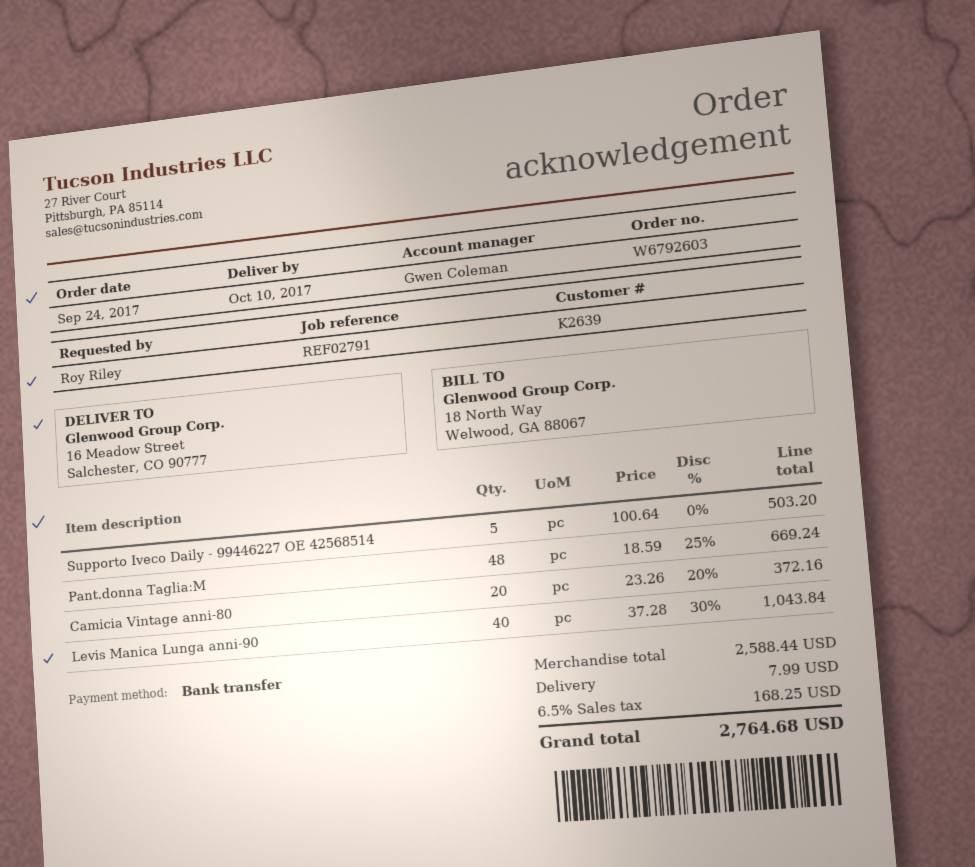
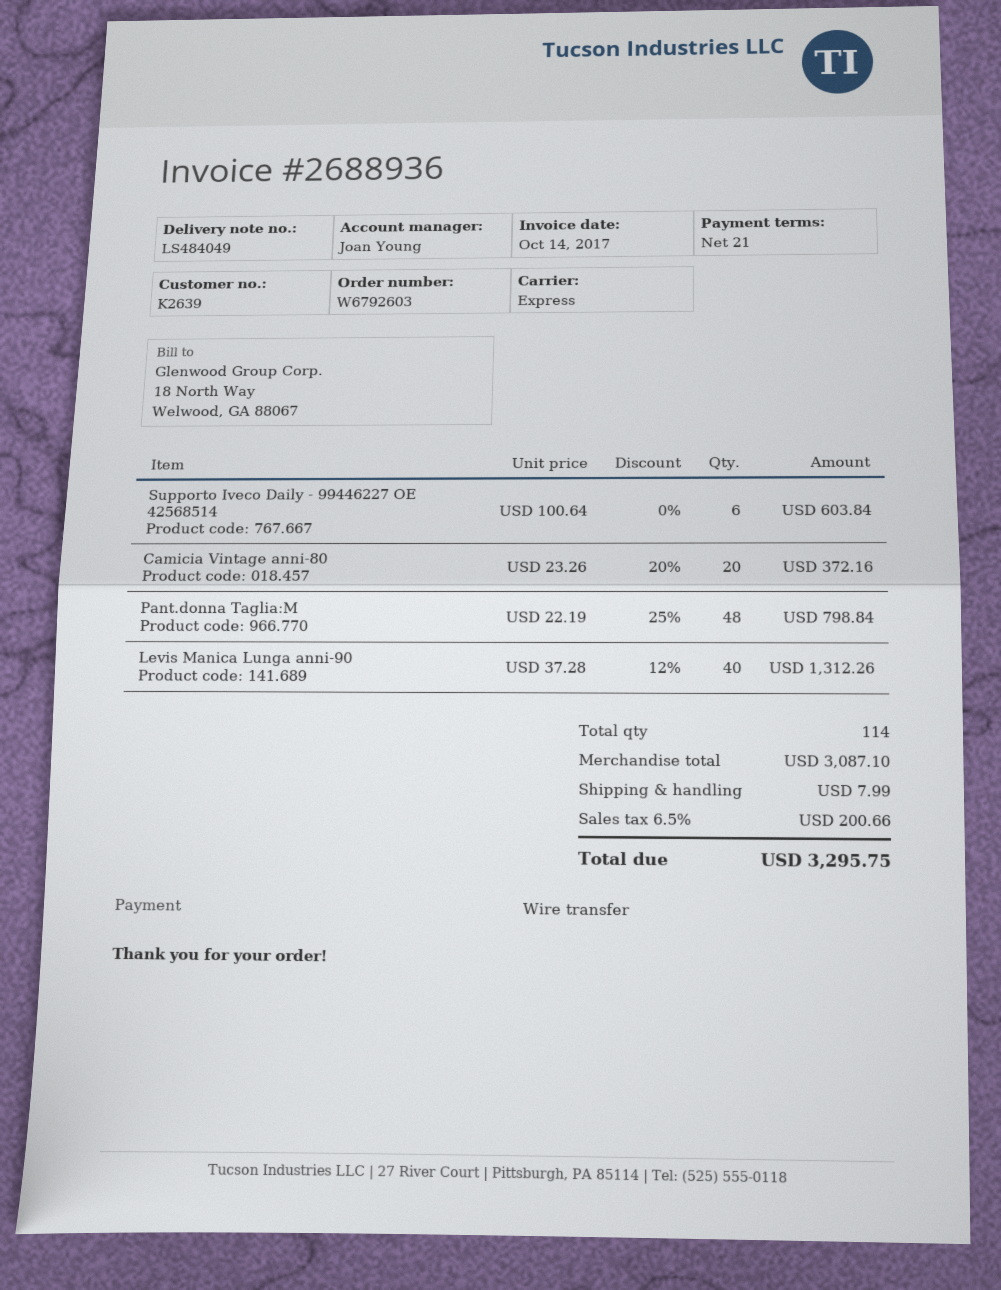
sales rep: Gwen Coleman -> Joan Young
Supporto Iveco Daily - 99446227 OE 42568514: 5 x 100.64 = 503.20 -> 6 x 100.64 = 603.84
Pant.donna Taglia:M: 48 x 18.59 - 25% = 669.24 -> 48 x 22.19 - 25% = 798.84
Levis Manica Lunga anni-90: 40 x 37.28 - 30% = 1043.84 -> 40 x 37.28 - 12% = 1312.26
subtotal: 2588.44 -> 3087.10
tax: 6.5% = 168.25 -> 6.5% = 200.66
total: 2764.68 -> 3295.75

